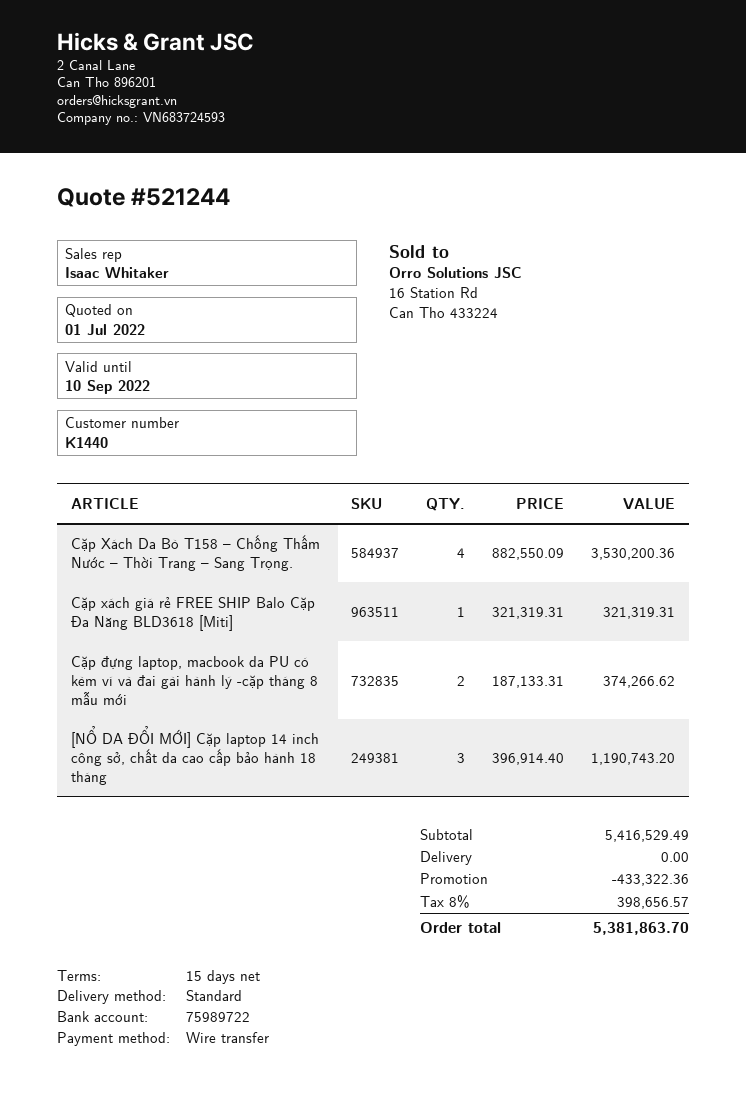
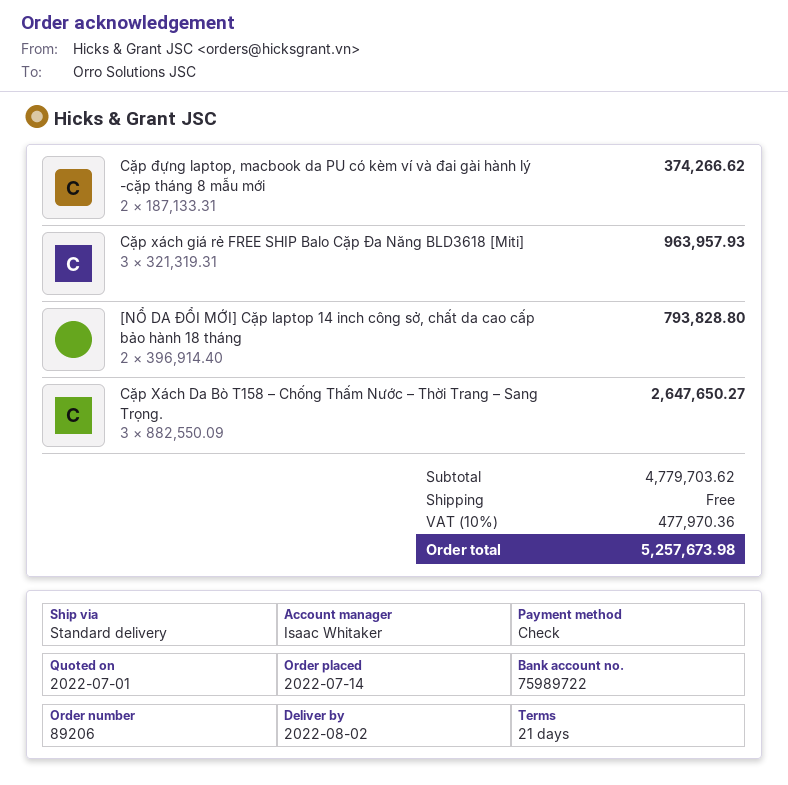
payment terms: 15 days -> 21 days
payment method: bank transfer -> cheque
Cặp Xách Da Bò T158 – Chống Thấm Nước – Thời Trang – Sang Trọng.: 4 x 882550.09 = 3530200.36 -> 3 x 882550.09 = 2647650.27
Cặp xách giá rẻ FREE SHIP Balo Cặp Đa Năng BLD3618 [Miti]: 1 x 321319.31 = 321319.31 -> 3 x 321319.31 = 963957.93
[NỔ DA ĐỔI MỚI] Cặp laptop 14 inch công sở, chất da cao cấp bảo hành 18 tháng: 3 x 396914.40 = 1190743.20 -> 2 x 396914.40 = 793828.80
subtotal: 5416529.49 -> 4779703.62
discount: 433322.36 -> none
tax: 8% = 398656.57 -> 10% = 477970.36
total: 5381863.70 -> 5257673.98

